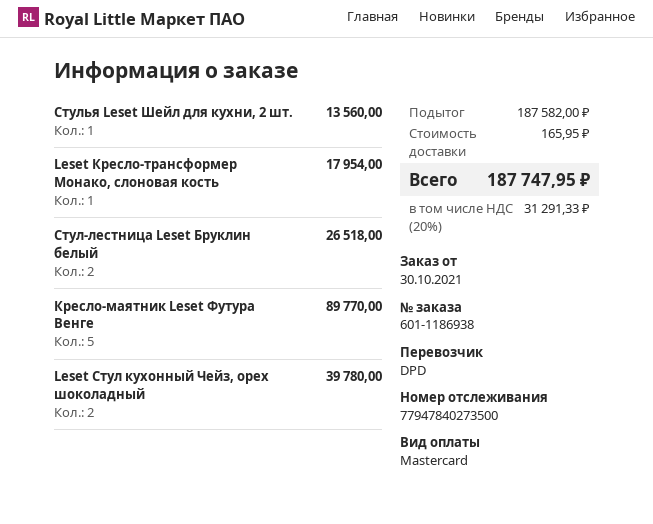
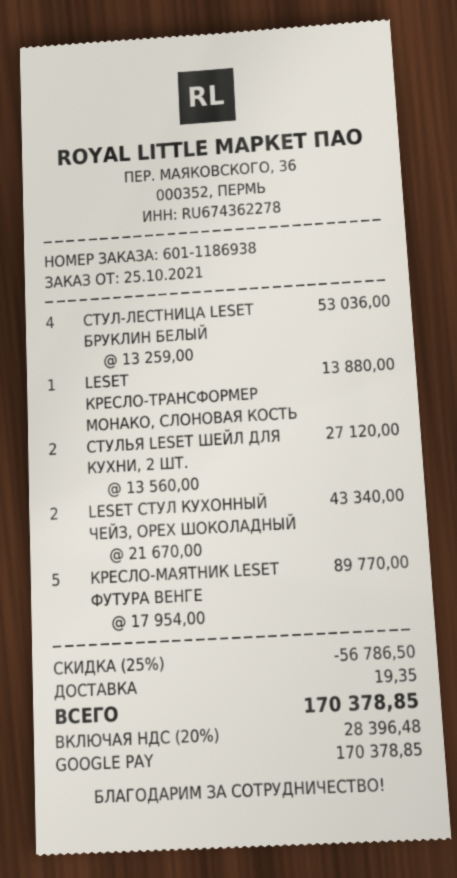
order date: 2021-10-30 -> 2021-10-25
payment method: Mastercard -> Google Pay
Стулья Leset Шейл для кухни, 2 шт.: 1 for 13560.00 -> 2 for 27120.00
Leset Кресло-трансформер Монако, слоновая кость: 1 for 17954.00 -> 1 for 13880.00
Стул-лестница Leset Бруклин белый: 2 for 26518.00 -> 4 for 53036.00
Leset Стул кухонный Чейз, орех шоколадный: 2 for 39780.00 -> 2 for 43340.00
discount: none -> 25% = 56786.50
shipping: 165.95 -> 19.35
tax: 20% = 31291.33 -> 20% = 28396.48
total: 187747.95 -> 170378.85

